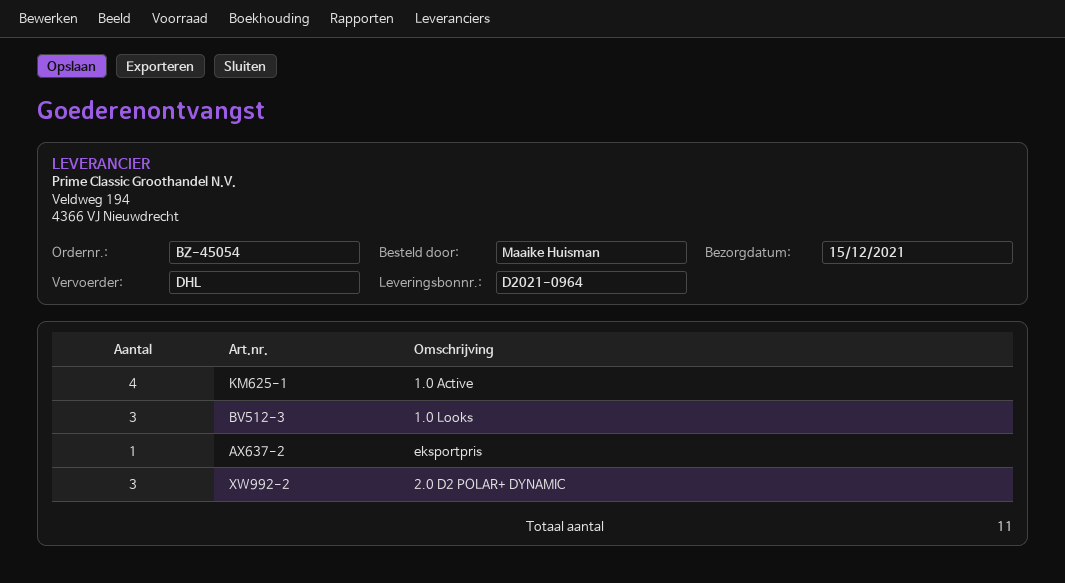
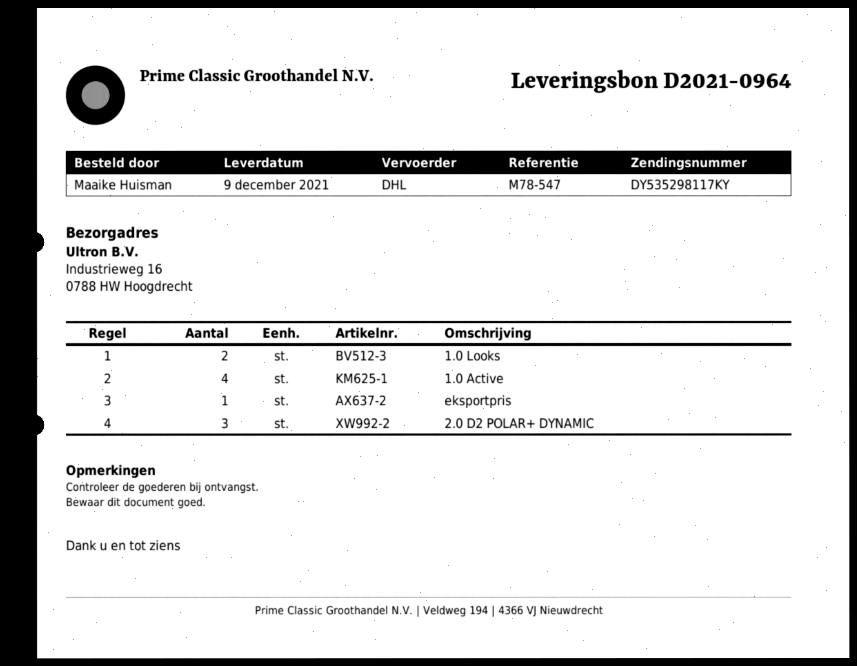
delivery date: 2021-12-15 -> 2021-12-09
1.0 Looks: 3 -> 2

